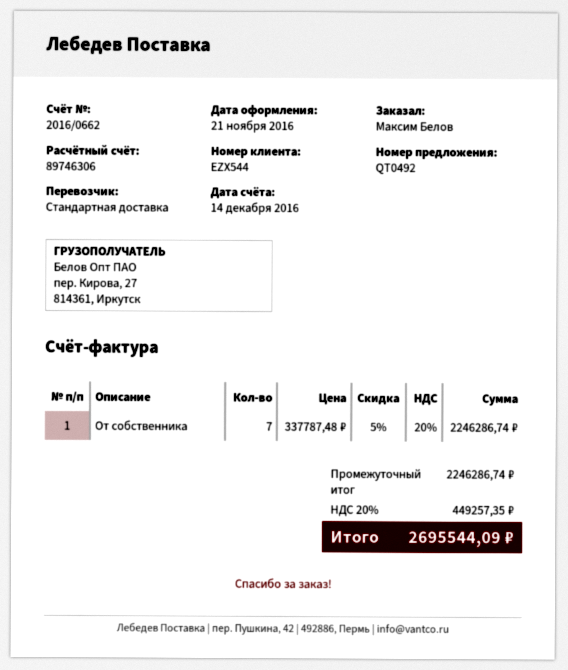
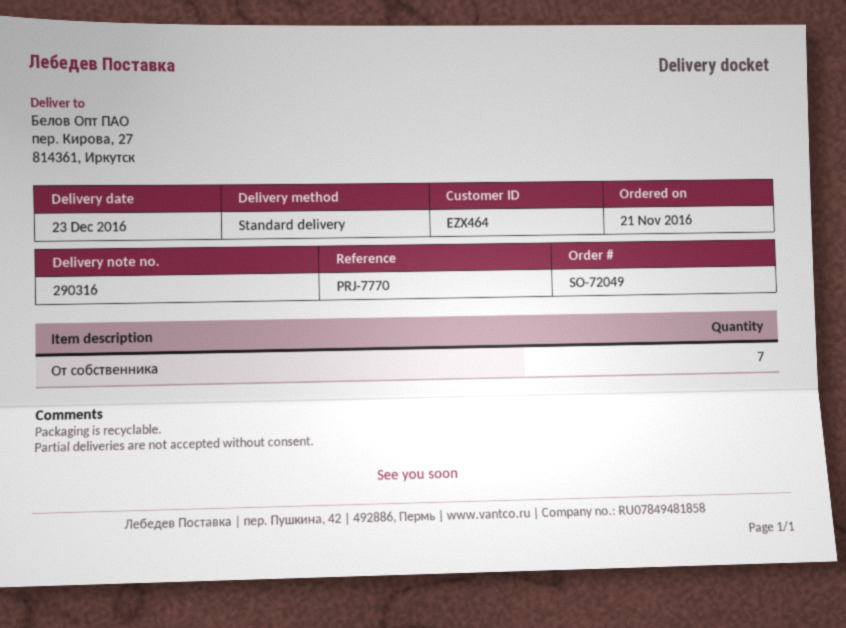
customer number: EZX544 -> EZX464

